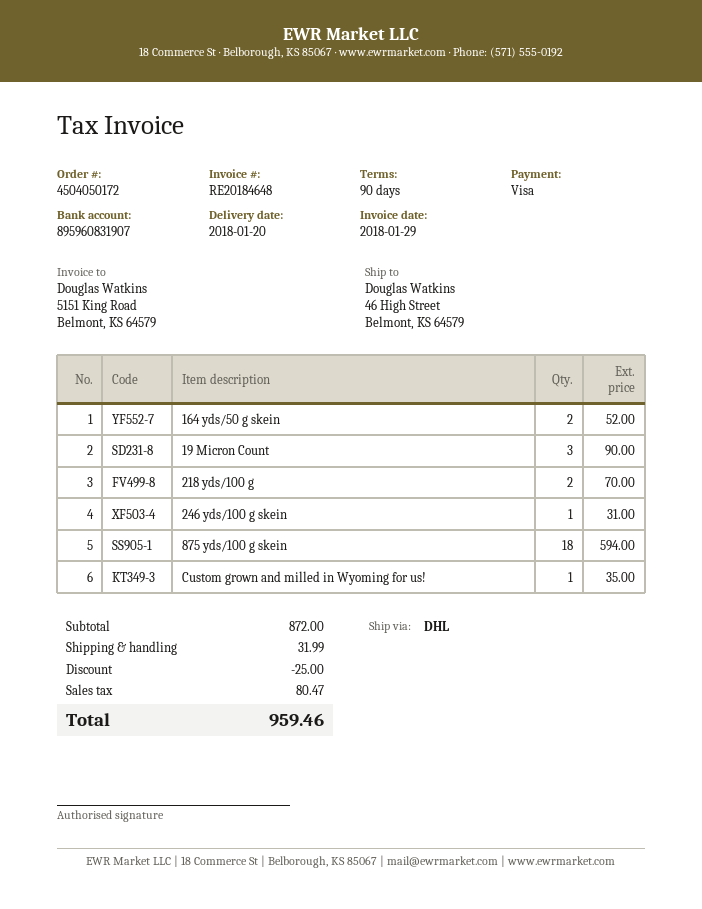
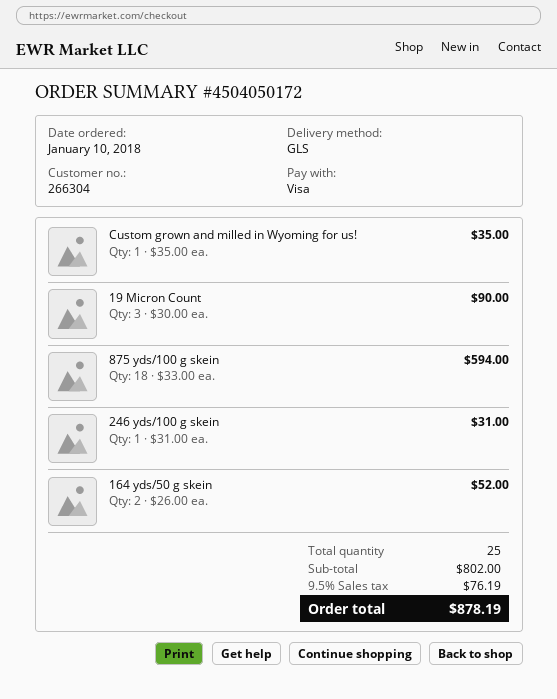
shipping method: DHL -> GLS
218 yds/100 g: 2 for 70.00 -> none
subtotal: 872.00 -> 802.00
discount: 25.00 -> none
shipping: 31.99 -> none
tax: 80.47 -> 76.19
total: 959.46 -> 878.19

